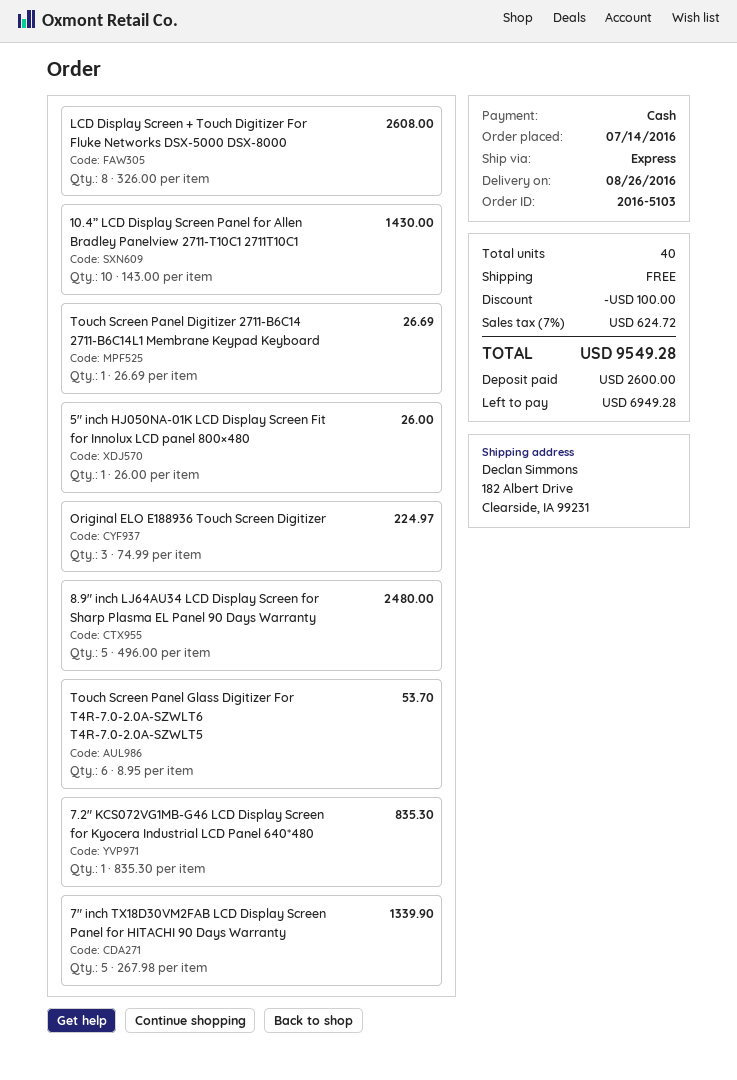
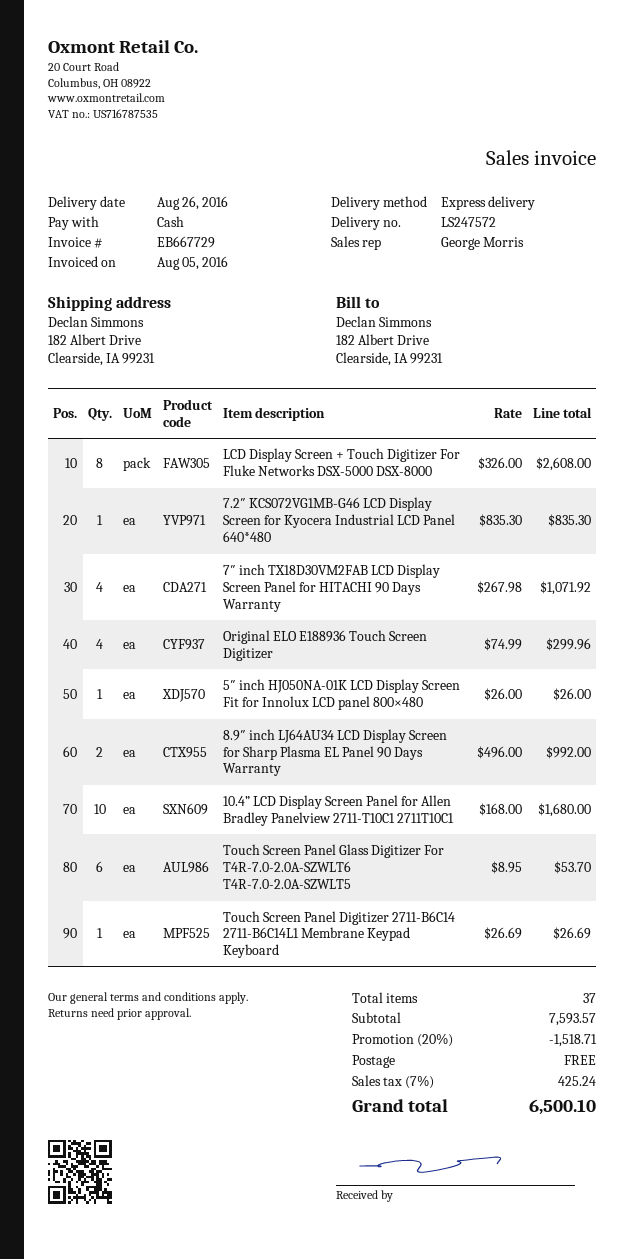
10.4” LCD Display Screen Panel for Allen Bradley Panelview 2711-T10C1 2711T10C1: 10 x 143.00 = 1430.00 -> 10 x 168.00 = 1680.00
Original ELO E188936 Touch Screen Digitizer: 3 x 74.99 = 224.97 -> 4 x 74.99 = 299.96
8.9″ inch LJ64AU34 LCD Display Screen for Sharp Plasma EL Panel 90 Days Warranty: 5 x 496.00 = 2480.00 -> 2 x 496.00 = 992.00
7″ inch TX18D30VM2FAB LCD Display Screen Panel for HITACHI 90 Days Warranty: 5 x 267.98 = 1339.90 -> 4 x 267.98 = 1071.92
total quantity: 40 -> 37
discount: 100.00 -> 1518.71
tax: 7% = 624.72 -> 7% = 425.24
total: 9549.28 -> 6500.10

